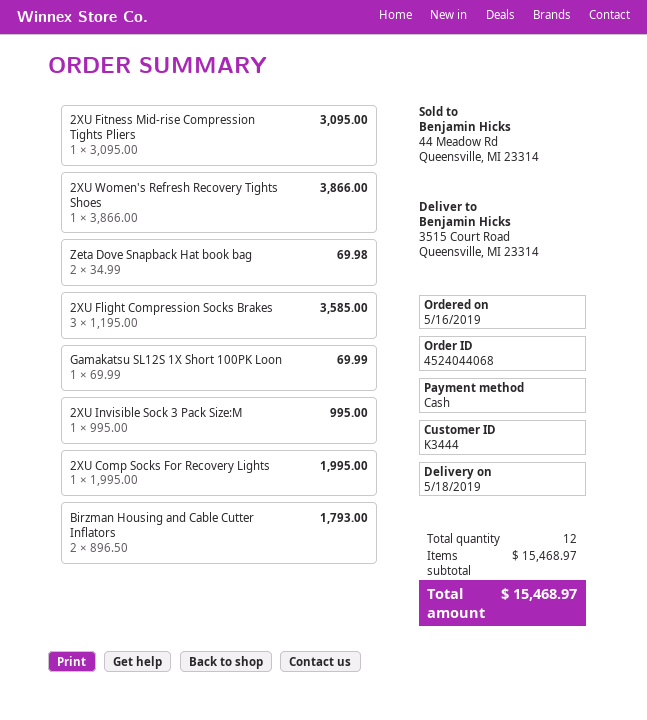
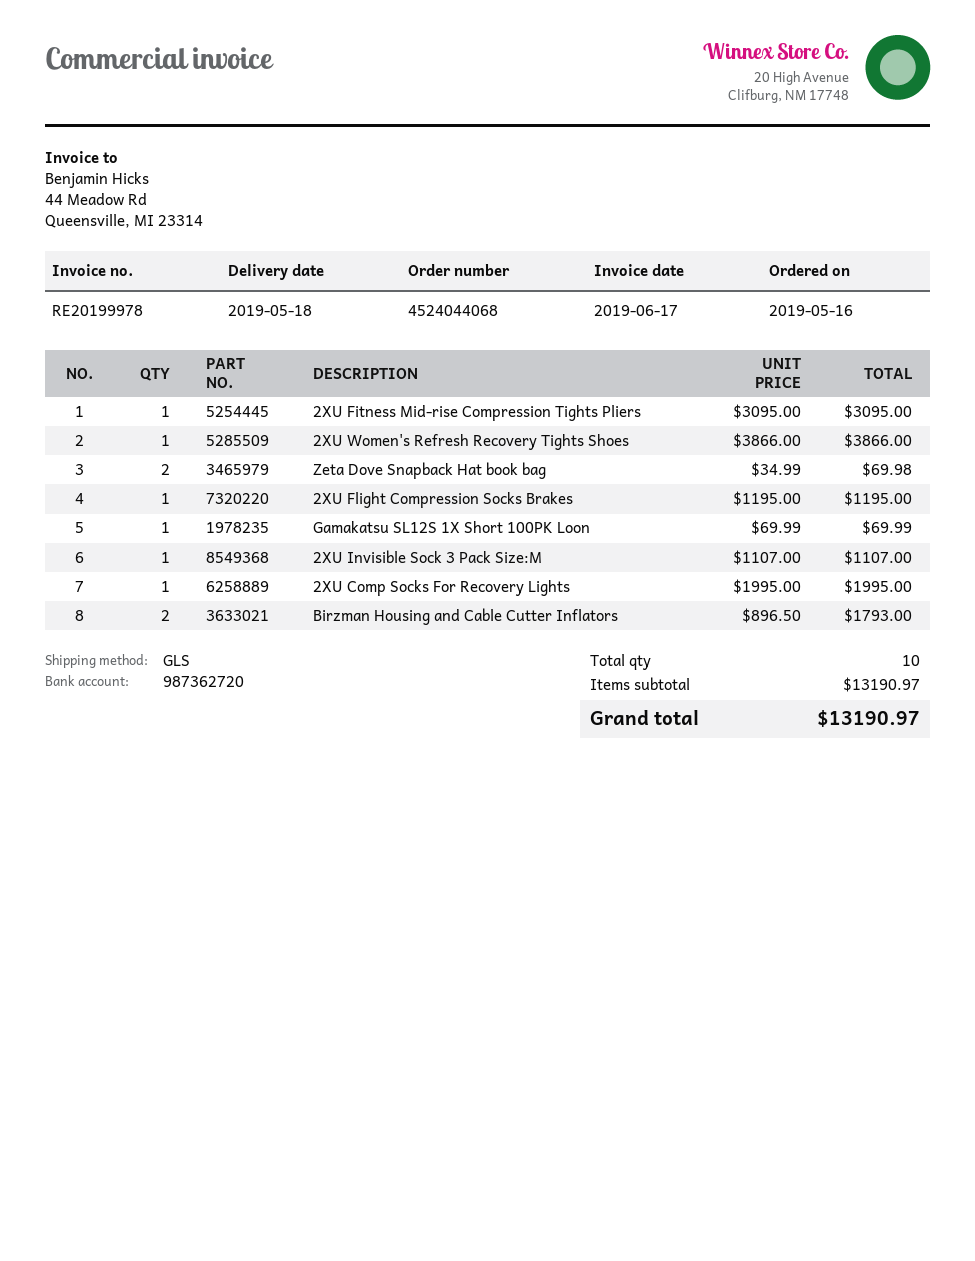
2XU Flight Compression Socks Brakes: 3 x 1195.00 = 3585.00 -> 1 x 1195.00 = 1195.00
2XU Invisible Sock 3 Pack Size:M: 1 x 995.00 = 995.00 -> 1 x 1107.00 = 1107.00
total quantity: 12 -> 10
subtotal: 15468.97 -> 13190.97
total: 15468.97 -> 13190.97

